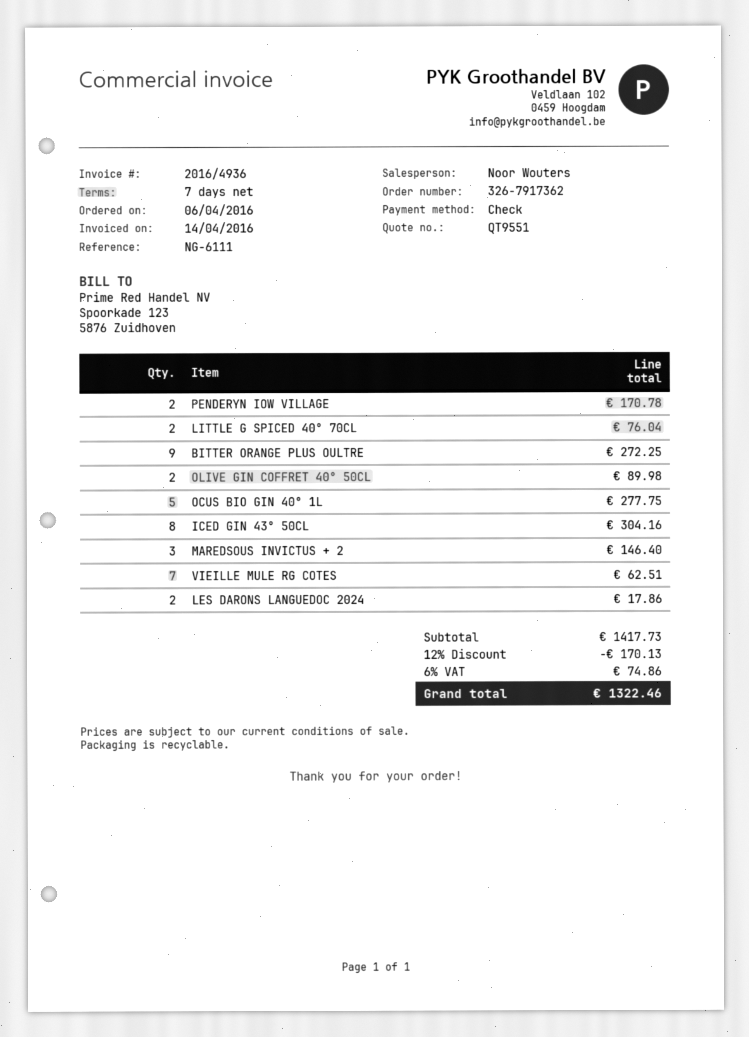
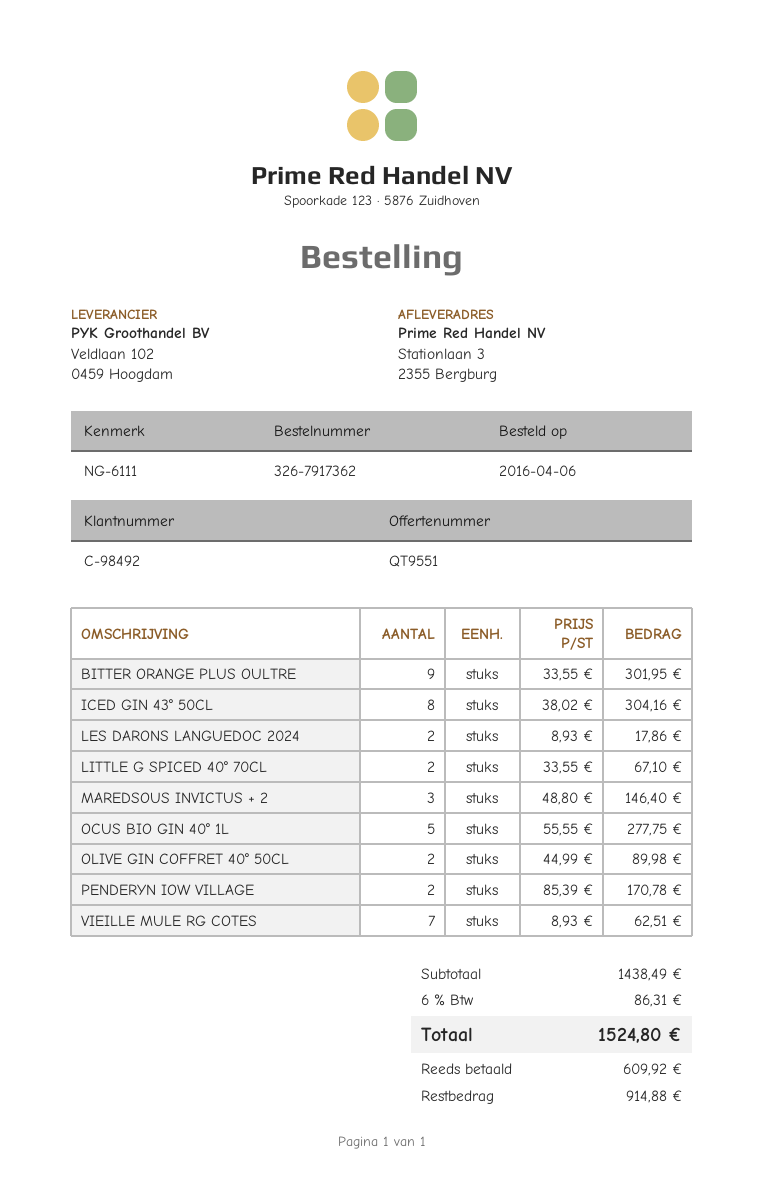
LITTLE G SPICED 40° 70CL: 2 for 76.04 -> 2 for 67.10
BITTER ORANGE PLUS OULTRE: 9 for 272.25 -> 9 for 301.95
subtotal: 1417.73 -> 1438.49
discount: 12% = 170.13 -> none
tax: 6% = 74.86 -> 6% = 86.31
total: 1322.46 -> 1524.80

